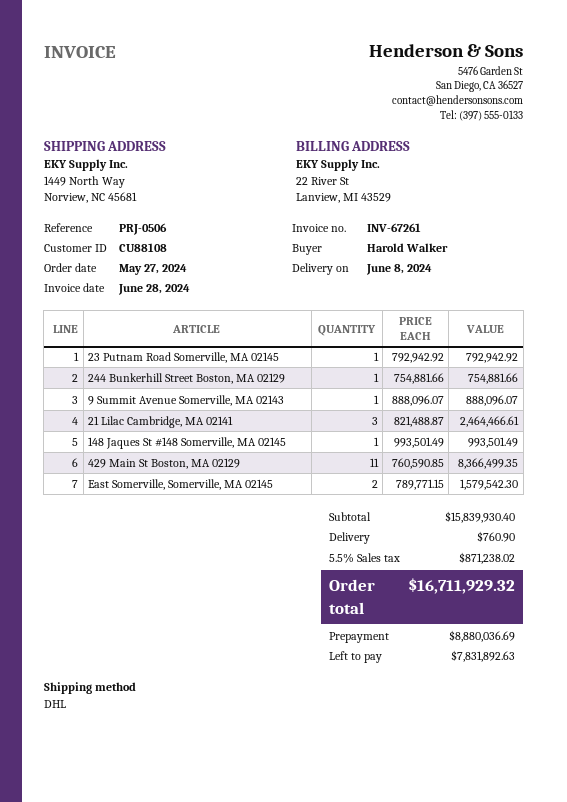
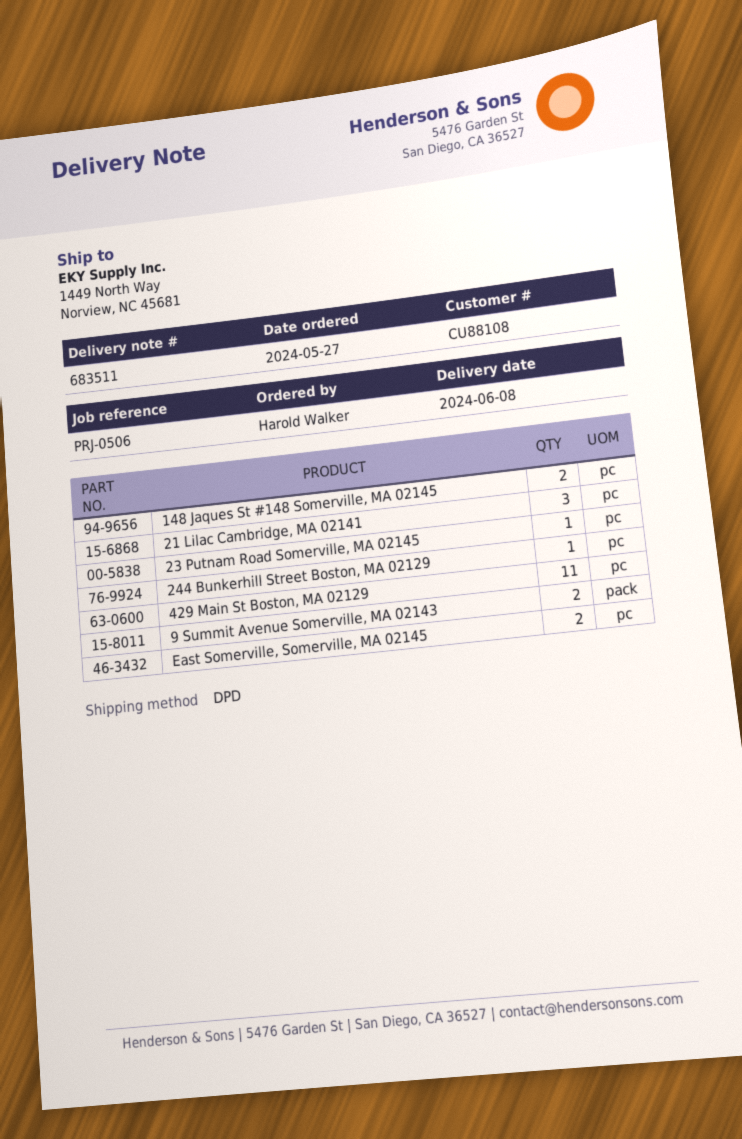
shipping method: DHL -> DPD
9 Summit Avenue Somerville, MA 02143: 1 -> 2
148 Jaques St #148 Somerville, MA 02145: 1 -> 2

